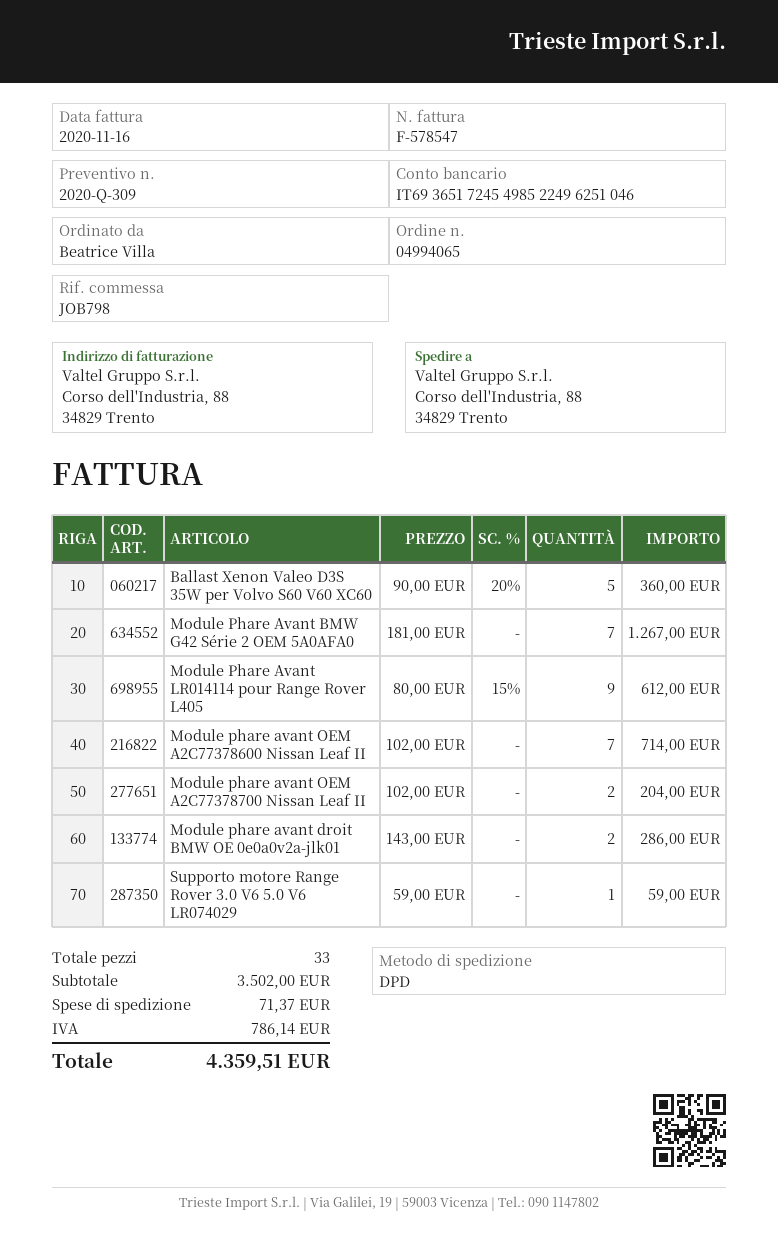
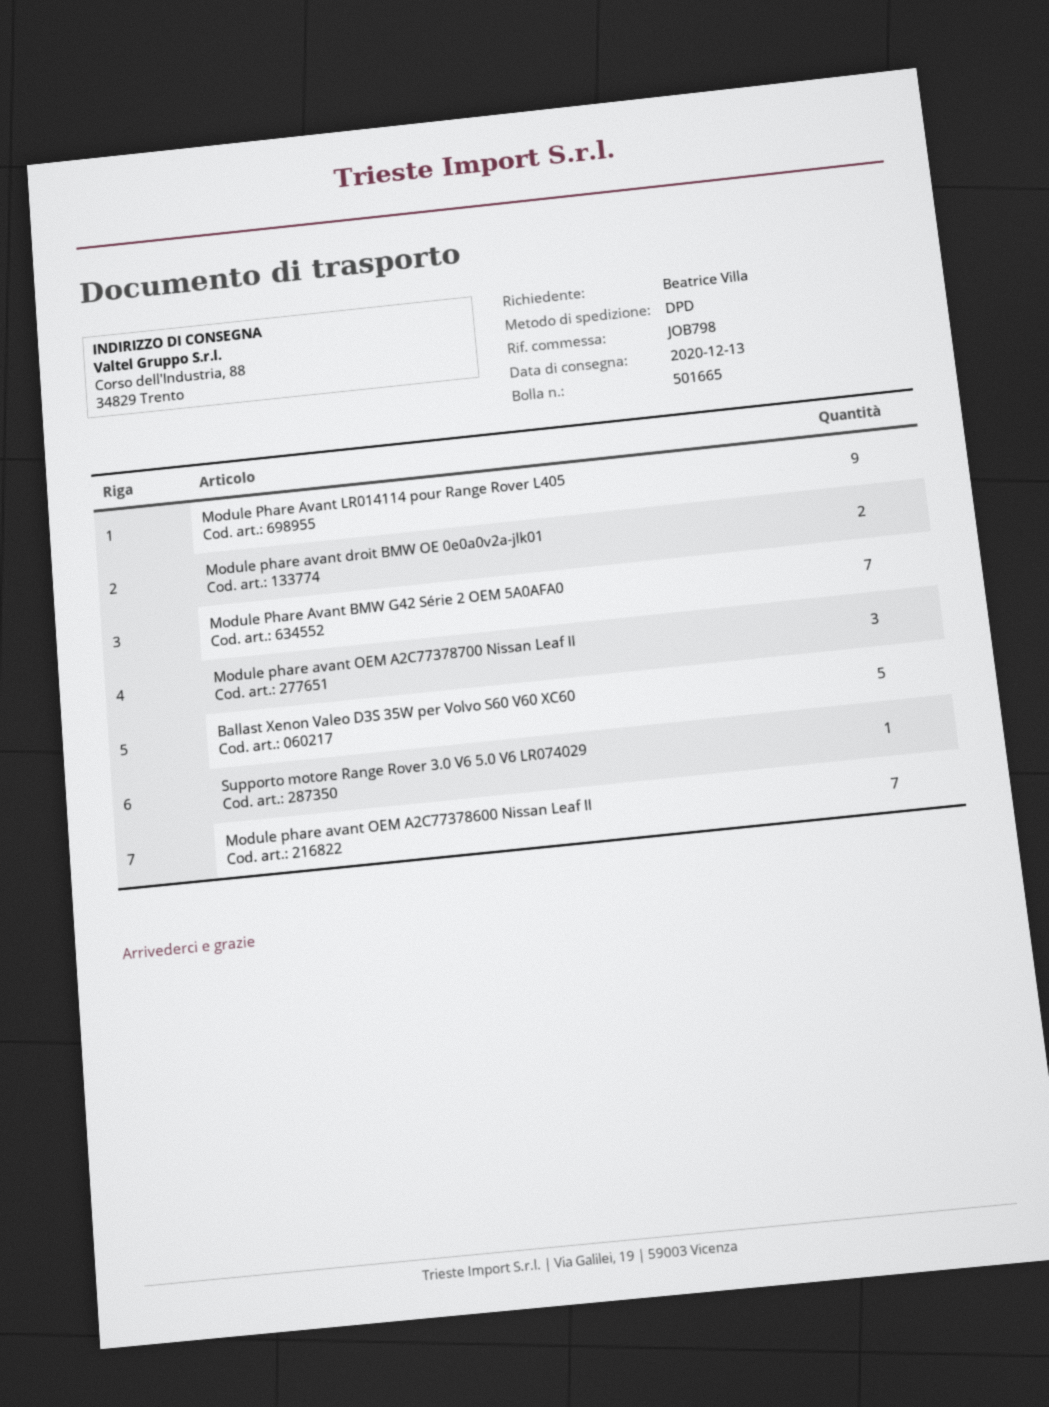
Module phare avant OEM A2C77378700 Nissan Leaf II: 2 -> 3

